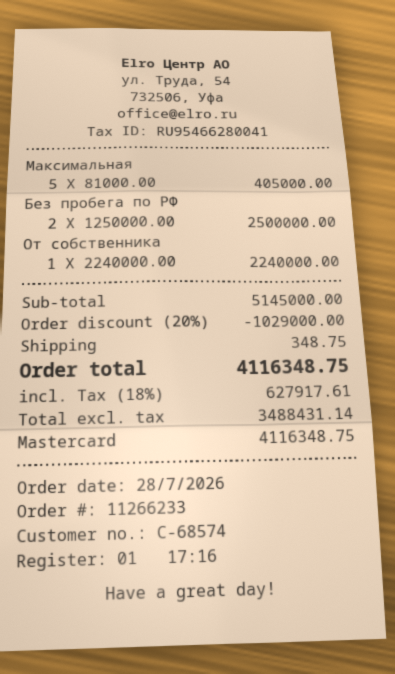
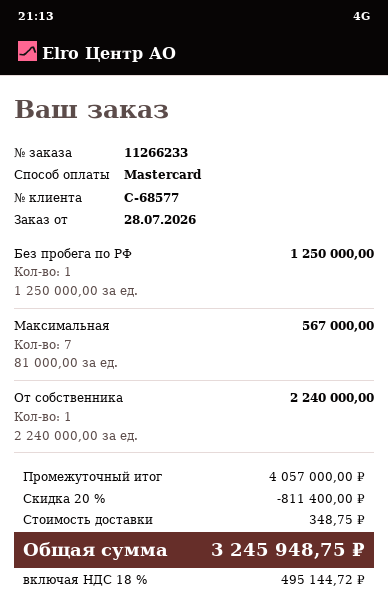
customer number: C-68574 -> C-68577
Максимальная: 5 x 81000.00 = 405000.00 -> 7 x 81000.00 = 567000.00
Без пробега по РФ: 2 x 1250000.00 = 2500000.00 -> 1 x 1250000.00 = 1250000.00
subtotal: 5145000.00 -> 4057000.00
discount: 20% = 1029000.00 -> 20% = 811400.00
tax: 18% = 627917.61 -> 18% = 495144.72
total: 4116348.75 -> 3245948.75

